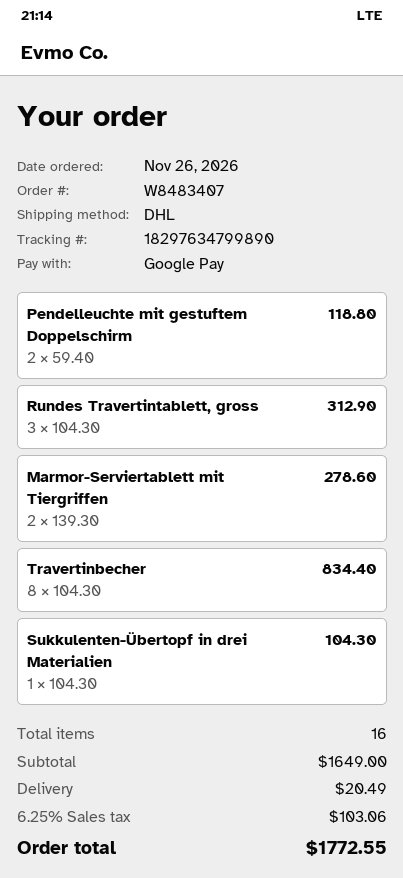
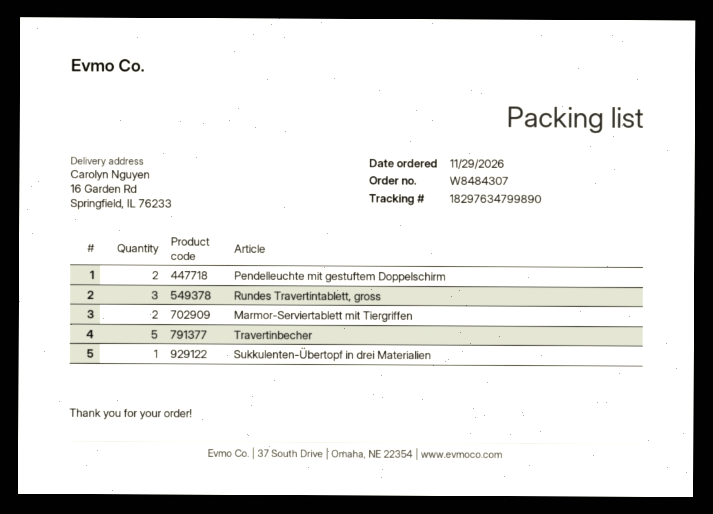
order number: W8483407 -> W8484307
order date: 2026-11-26 -> 2026-11-29
Travertinbecher: 8 -> 5

